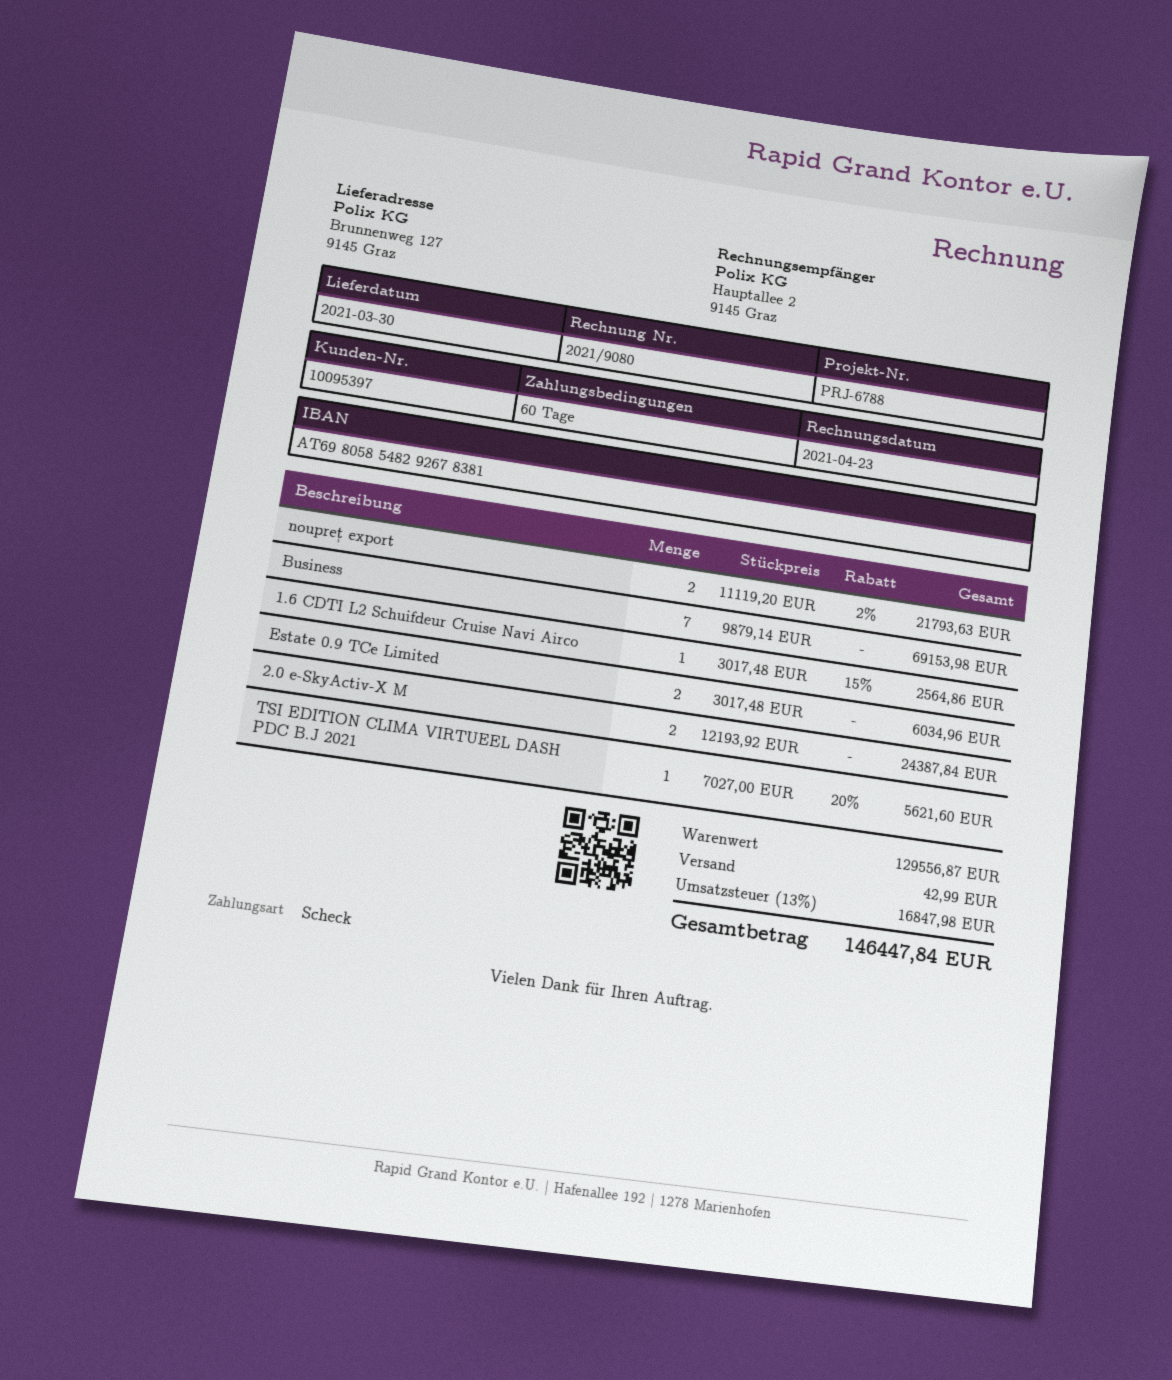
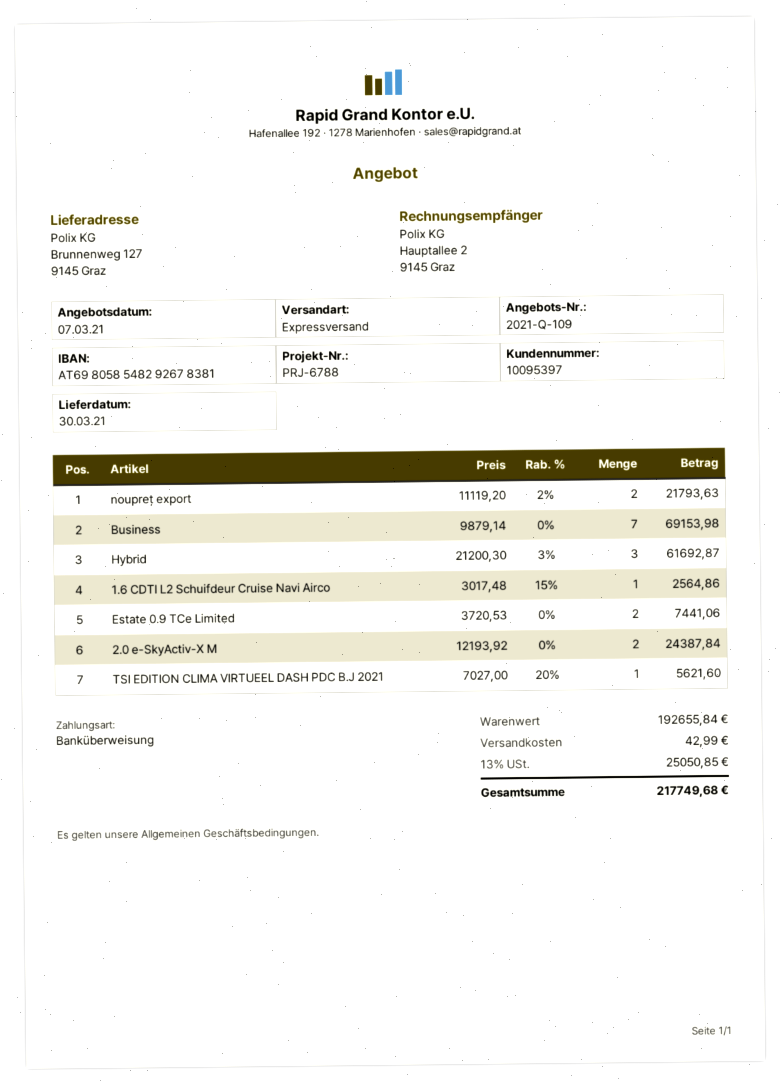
payment method: cheque -> bank transfer
Estate 0.9 TCe Limited: 2 x 3017.48 = 6034.96 -> 2 x 3720.53 = 7441.06
Hybrid: none -> 3 x 21200.30 - 3% = 61692.87
subtotal: 129556.87 -> 192655.84
tax: 13% = 16847.98 -> 13% = 25050.85
total: 146447.84 -> 217749.68

